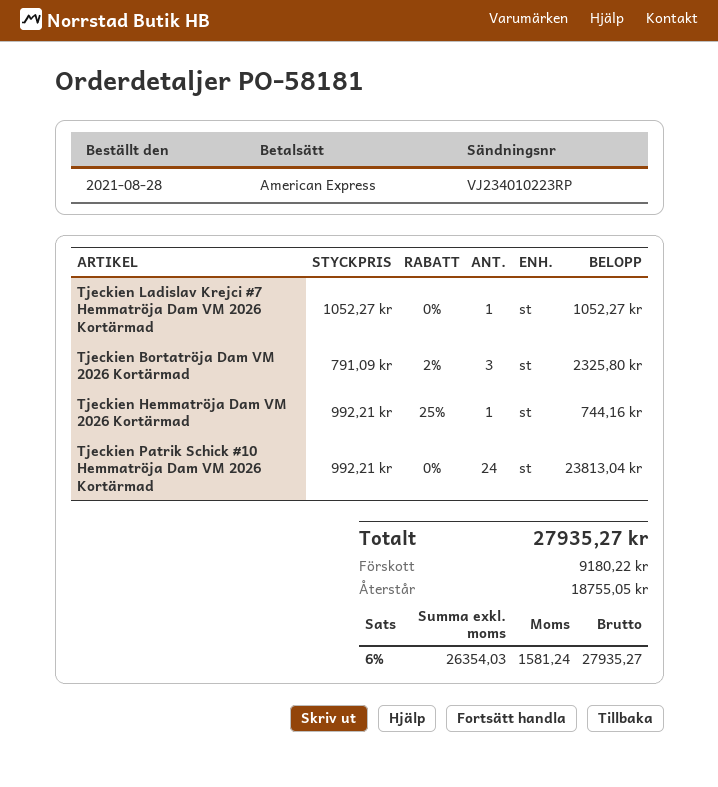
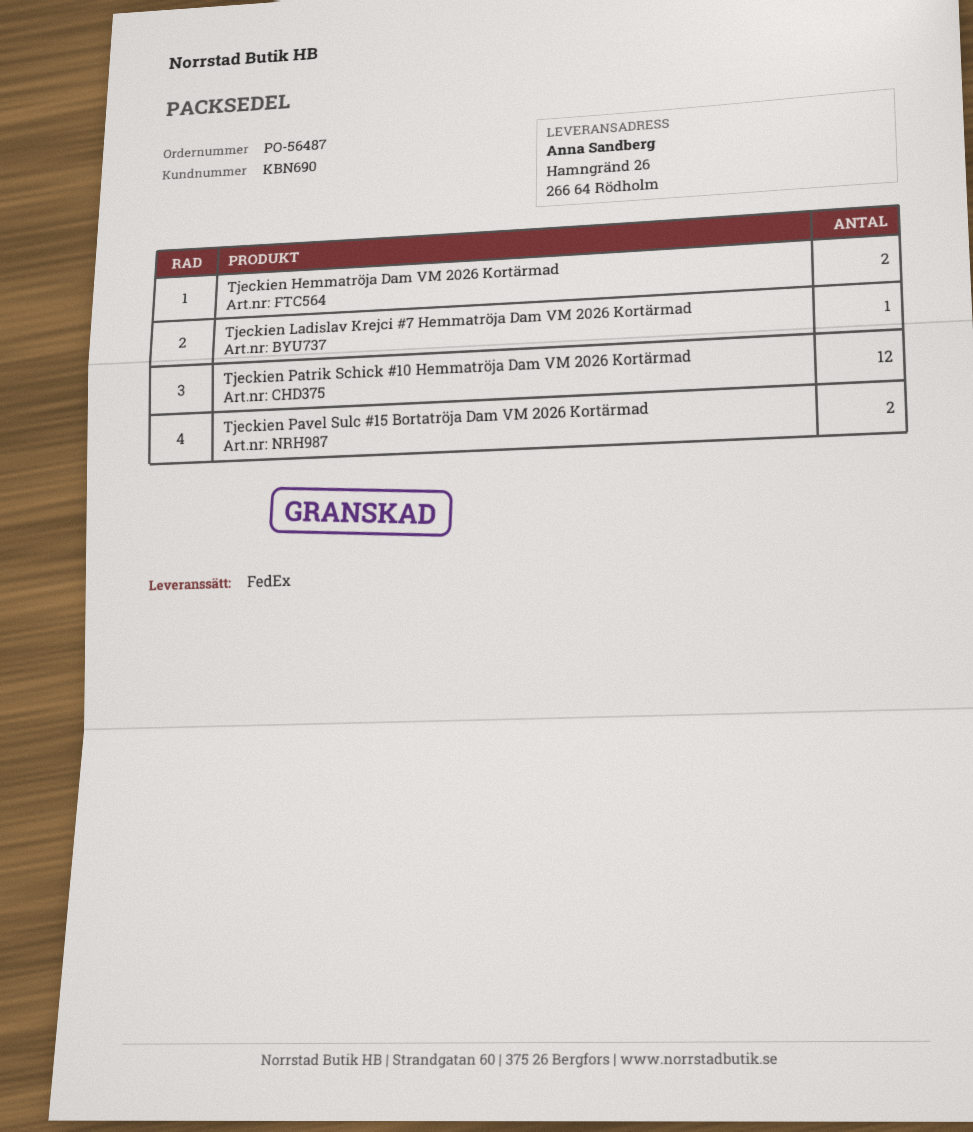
order number: PO-58181 -> PO-56487
Tjeckien Bortatröja Dam VM 2026 Kortärmad: 3 -> none
Tjeckien Hemmatröja Dam VM 2026 Kortärmad: 1 -> 2
Tjeckien Patrik Schick #10 Hemmatröja Dam VM 2026 Kortärmad: 24 -> 12
Tjeckien Pavel Sulc #15 Bortatröja Dam VM 2026 Kortärmad: none -> 2

